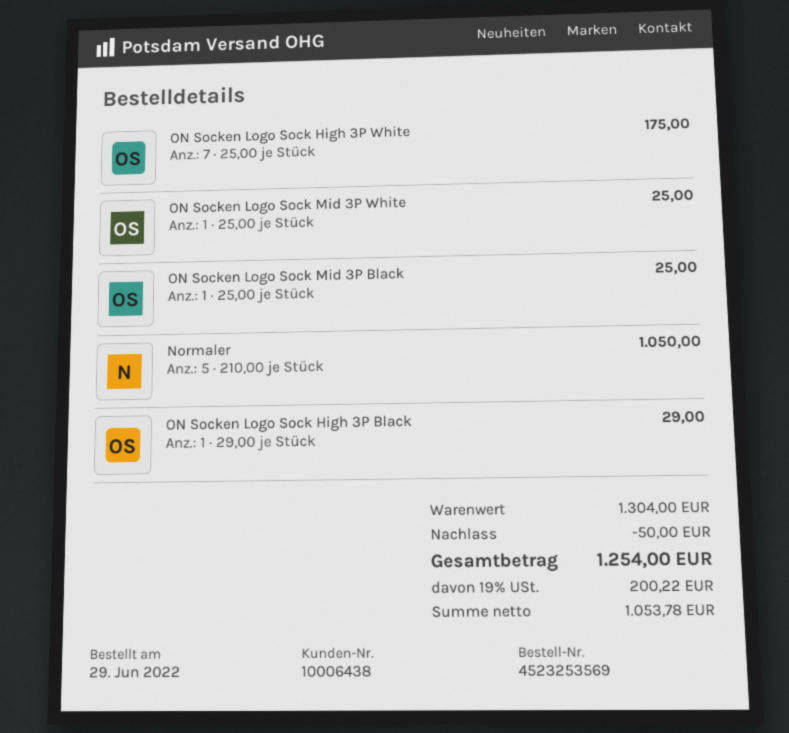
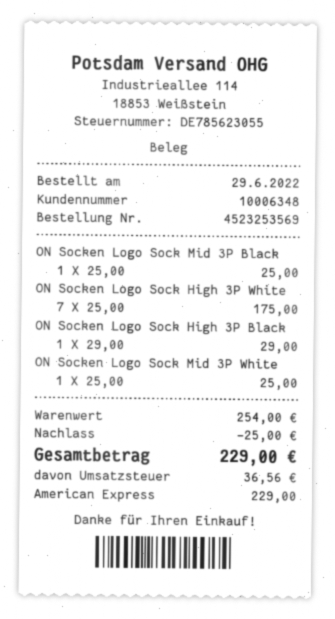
customer number: 10006438 -> 10006348
Normaler: 5 x 210.00 = 1050.00 -> none
subtotal: 1304.00 -> 254.00
discount: 50.00 -> 25.00
tax: 200.22 -> 36.56
total: 1254.00 -> 229.00

